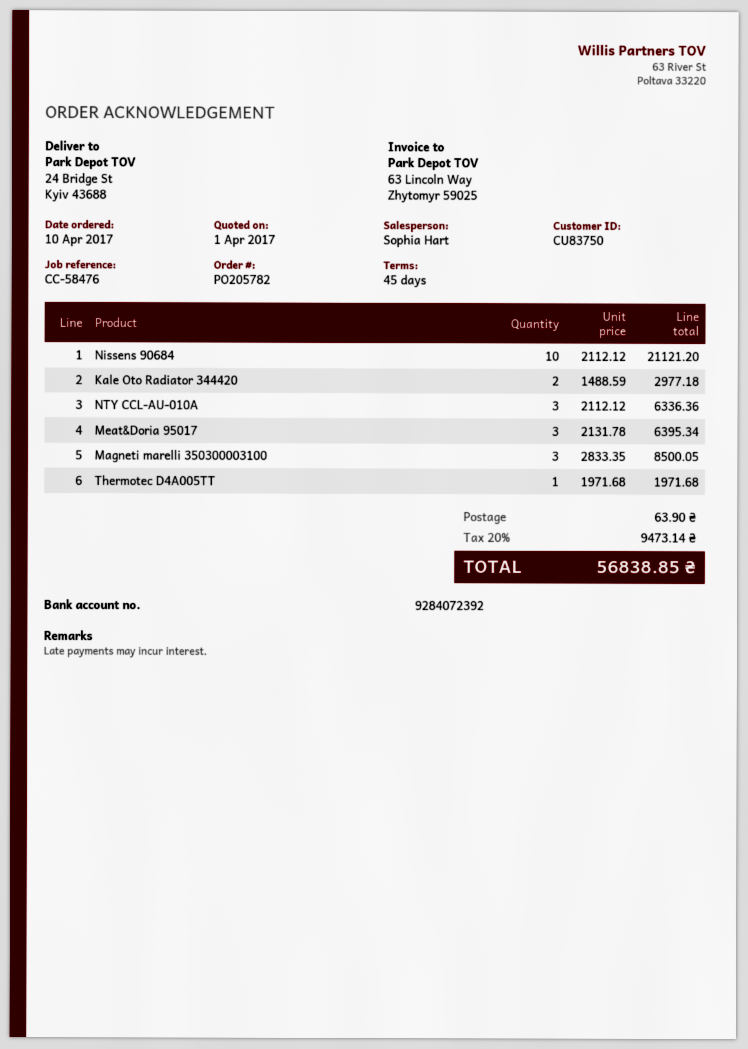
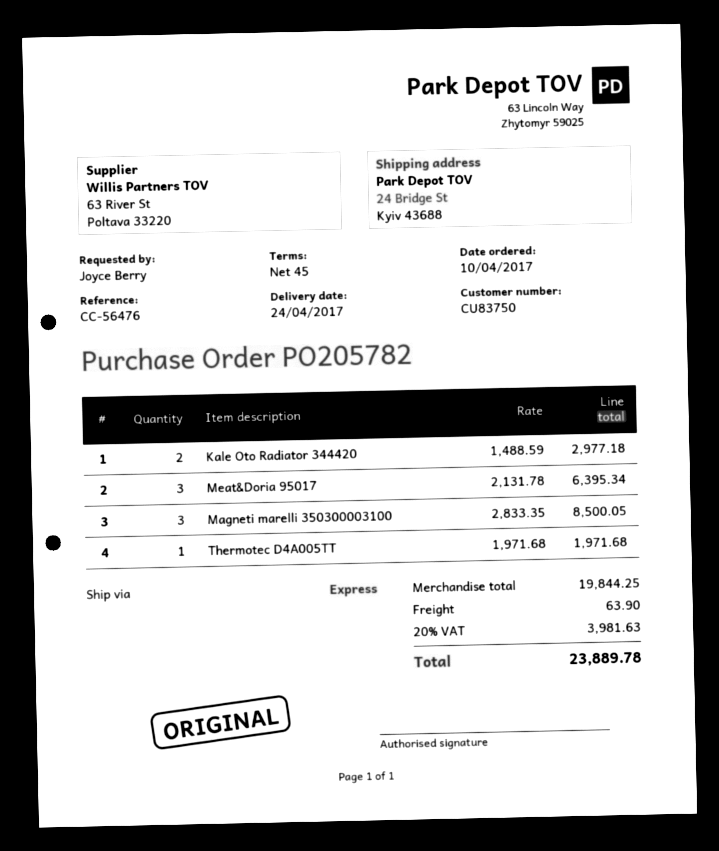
reference: CC-58476 -> CC-56476
Nissens 90684: 10 x 2112.12 = 21121.20 -> none
NTY CCL-AU-010A: 3 x 2112.12 = 6336.36 -> none
tax: 20% = 9473.14 -> 20% = 3981.63
total: 56838.85 -> 23889.78

